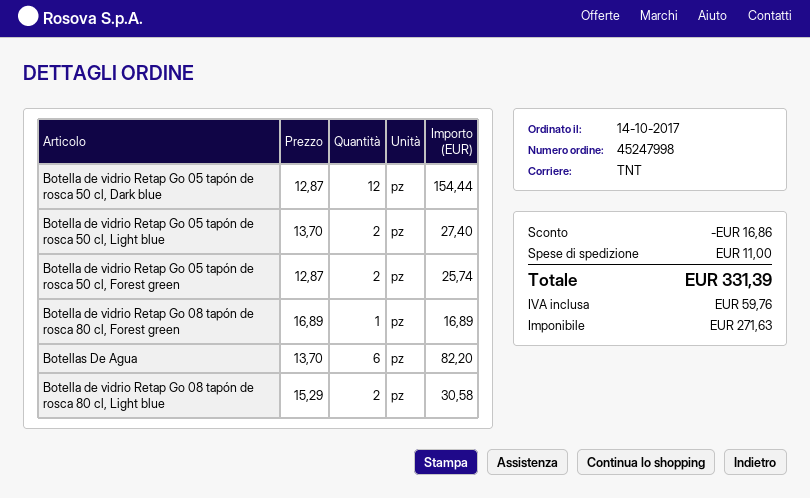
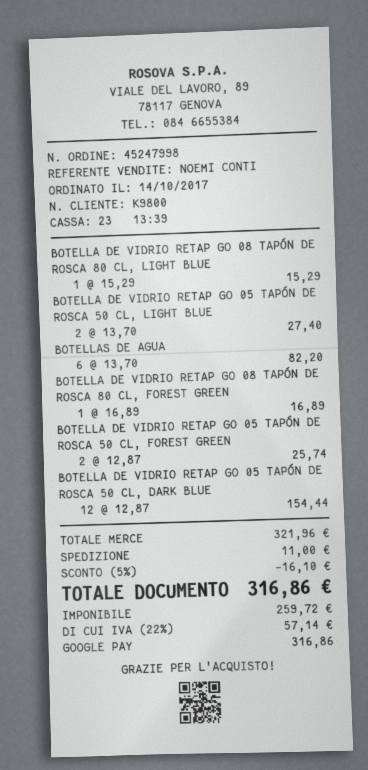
Botella de vidrio Retap Go 08 tapón de rosca 80 cl, Light blue: 2 x 15.29 = 30.58 -> 1 x 15.29 = 15.29
discount: 16.86 -> 16.10
net: 271.63 -> 259.72
tax: 59.76 -> 57.14
total: 331.39 -> 316.86

